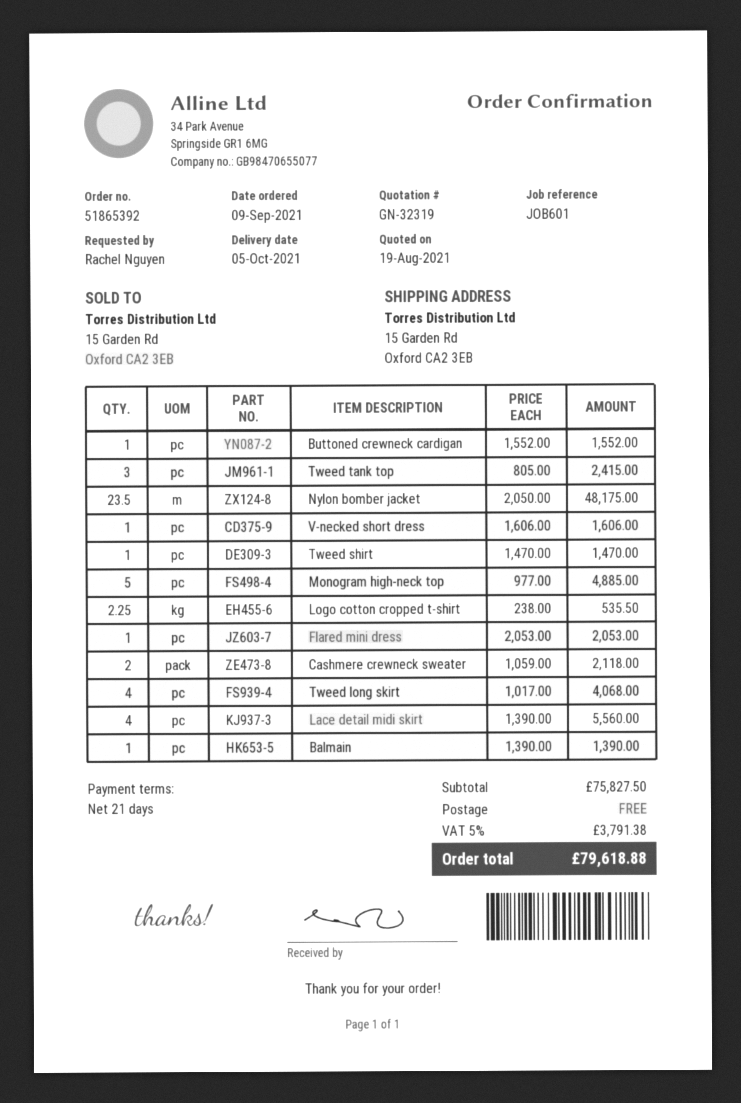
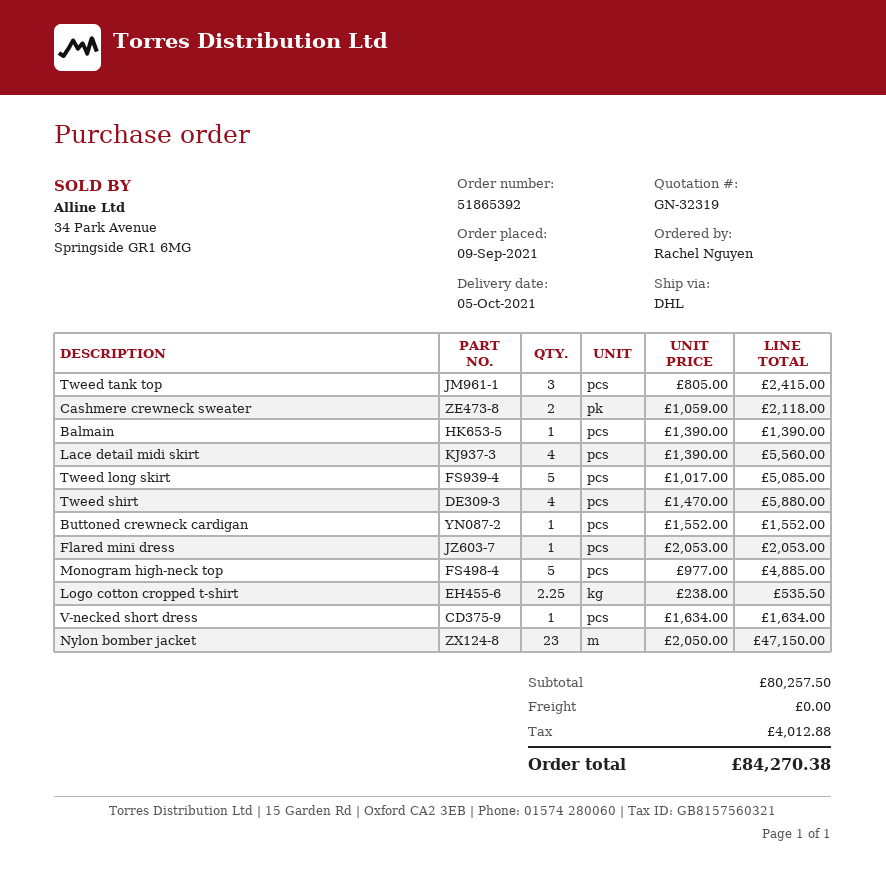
Nylon bomber jacket: 23.5 x 2050.00 = 48175.00 -> 23 x 2050.00 = 47150.00
V-necked short dress: 1 x 1606.00 = 1606.00 -> 1 x 1634.00 = 1634.00
Tweed shirt: 1 x 1470.00 = 1470.00 -> 4 x 1470.00 = 5880.00
Tweed long skirt: 4 x 1017.00 = 4068.00 -> 5 x 1017.00 = 5085.00
subtotal: 75827.50 -> 80257.50
tax: 3791.38 -> 4012.88
total: 79618.88 -> 84270.38

